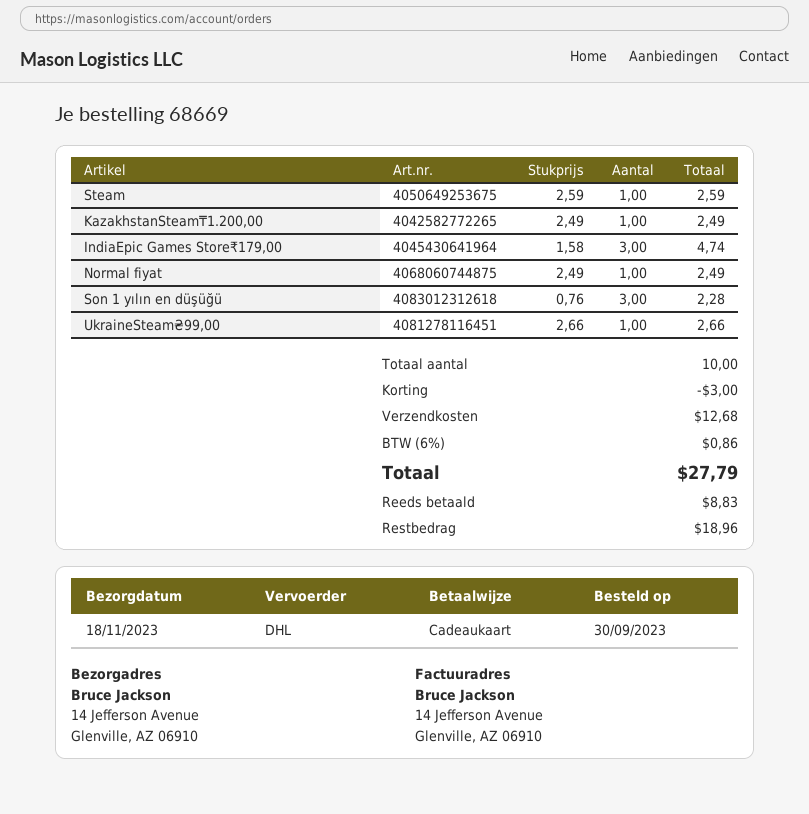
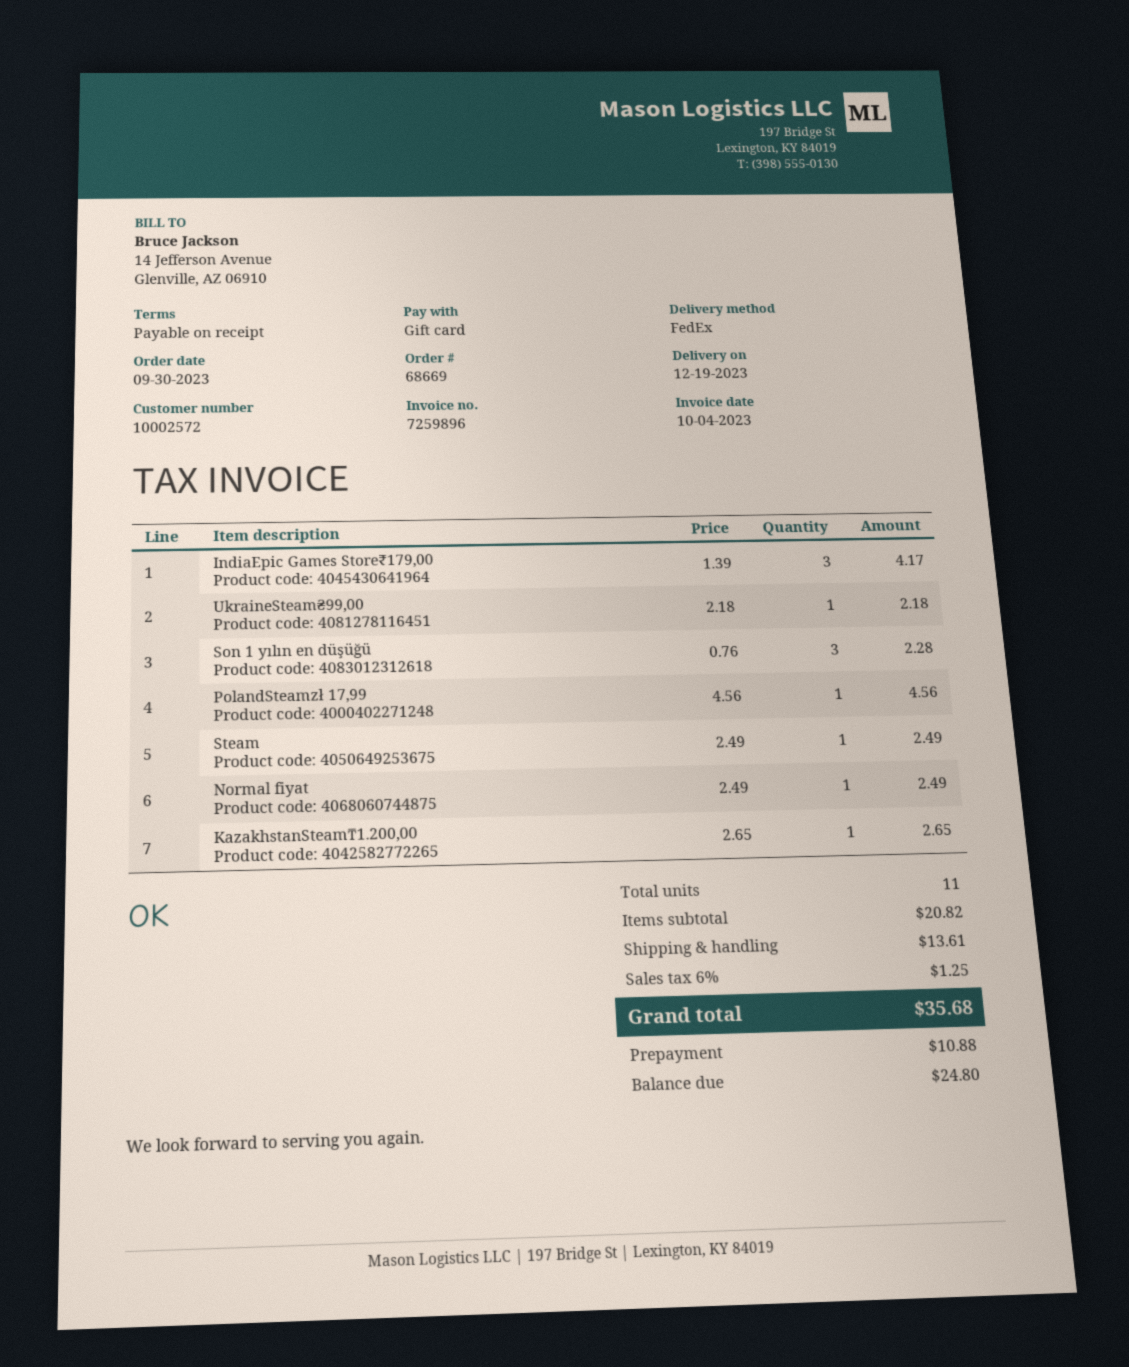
delivery date: 2023-11-18 -> 2023-12-19
shipping method: DHL -> FedEx
Steam: 1 x 2.59 = 2.59 -> 1 x 2.49 = 2.49
KazakhstanSteam₸1.200,00: 1 x 2.49 = 2.49 -> 1 x 2.65 = 2.65
IndiaEpic Games Store₹179,00: 3 x 1.58 = 4.74 -> 3 x 1.39 = 4.17
UkraineSteam₴99,00: 1 x 2.66 = 2.66 -> 1 x 2.18 = 2.18
PolandSteamzł 17,99: none -> 1 x 4.56 = 4.56
total quantity: 10 -> 11
discount: 3.00 -> none
shipping: 12.68 -> 13.61
tax: 6% = 0.86 -> 6% = 1.25
total: 27.79 -> 35.68
deposit: 8.83 -> 10.88
balance: 18.96 -> 24.80

